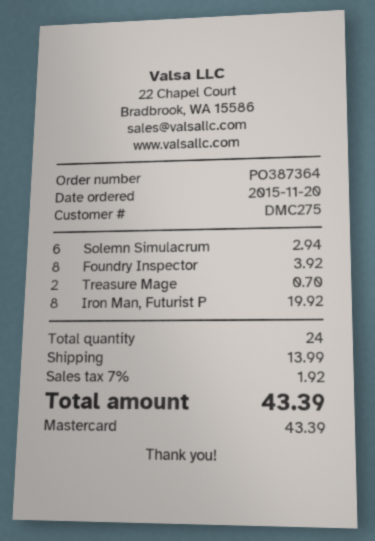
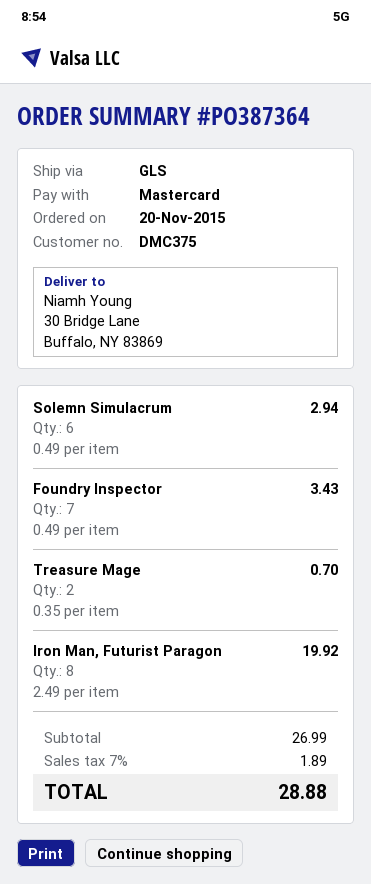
customer number: DMC275 -> DMC375
Foundry Inspector: 8 for 3.92 -> 7 for 3.43
shipping: 13.99 -> none
tax: 7% = 1.92 -> 7% = 1.89
total: 43.39 -> 28.88

